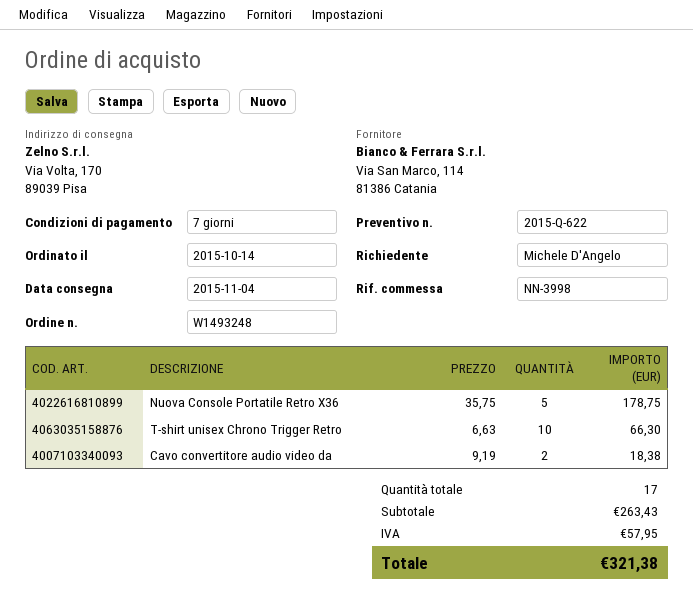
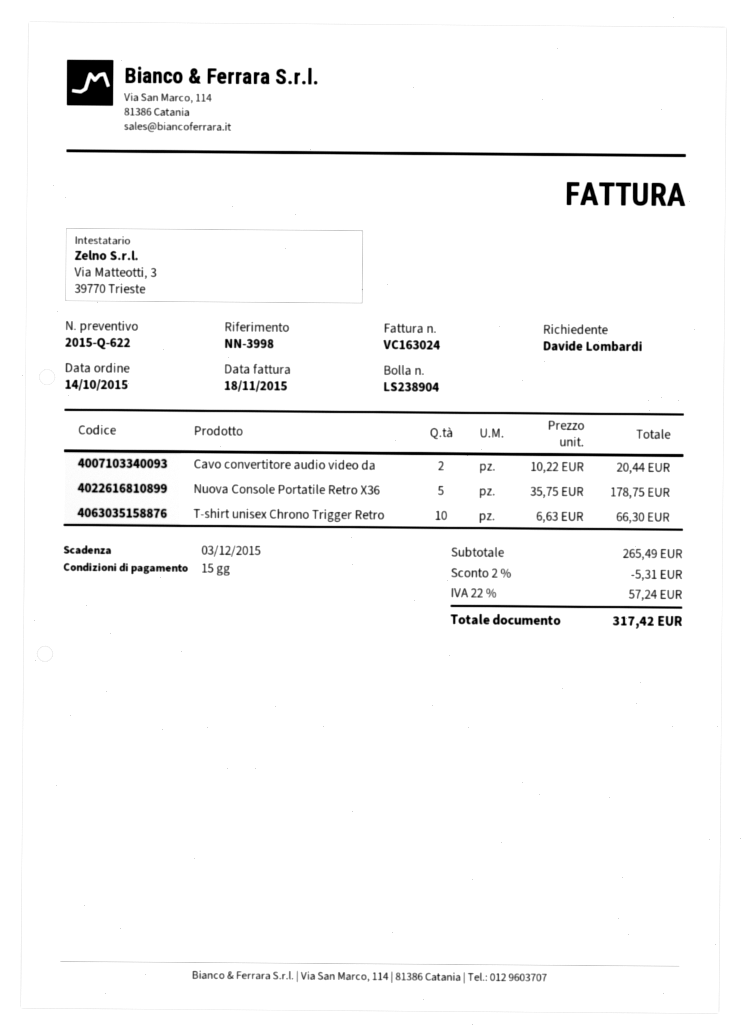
payment terms: 7 days -> 15 days
ordered by: Michele D'Angelo -> Davide Lombardi
Cavo convertitore audio video da: 2 x 9.19 = 18.38 -> 2 x 10.22 = 20.44
subtotal: 263.43 -> 265.49
discount: none -> 2% = 5.31
tax: 57.95 -> 57.24
total: 321.38 -> 317.42

